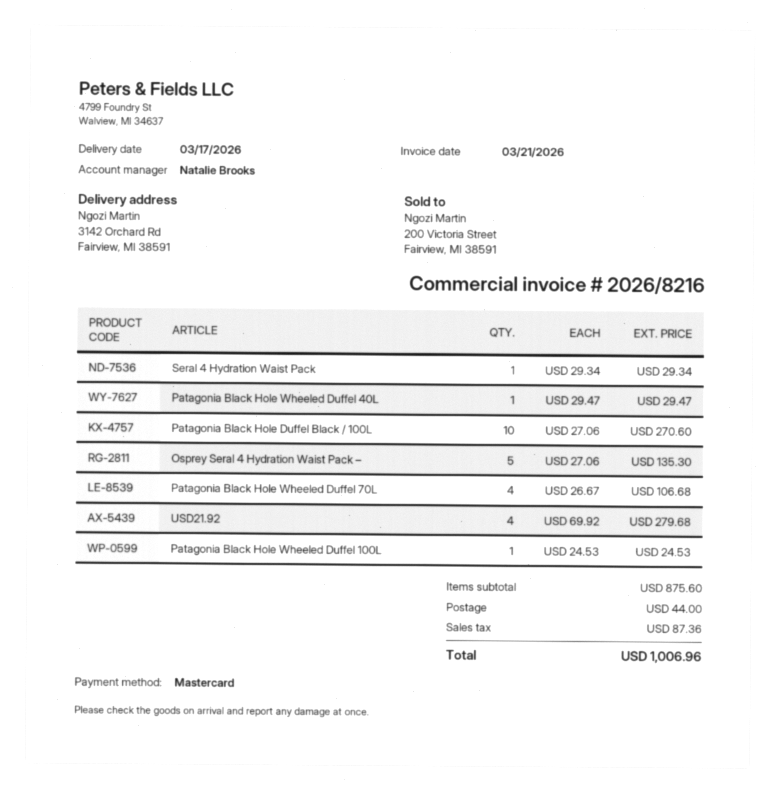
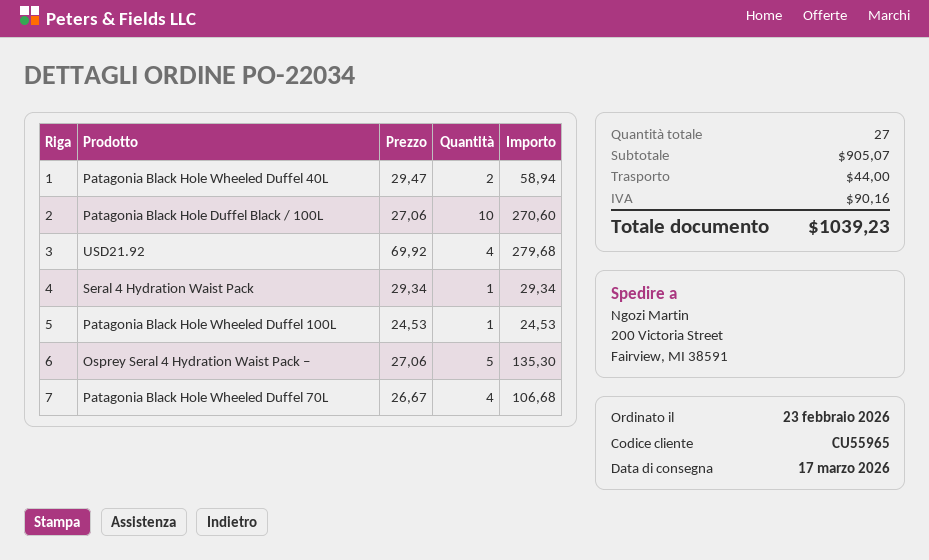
ship to: 3142 Orchard Rd, Fairview, MI 38591 -> 200 Victoria Street, Fairview, MI 38591
Patagonia Black Hole Wheeled Duffel 40L: 1 x 29.47 = 29.47 -> 2 x 29.47 = 58.94
subtotal: 875.60 -> 905.07
tax: 87.36 -> 90.16
total: 1006.96 -> 1039.23

